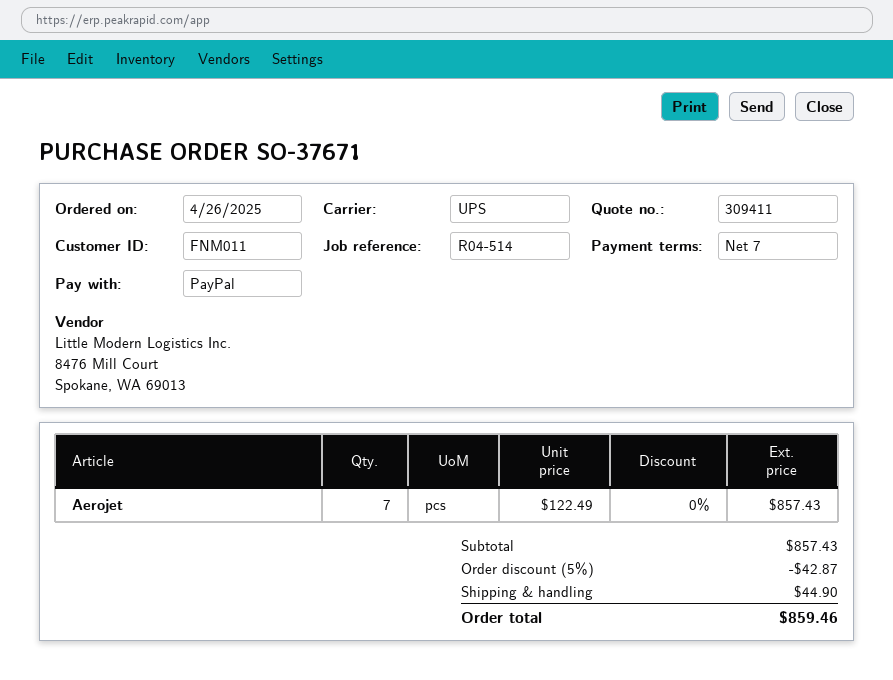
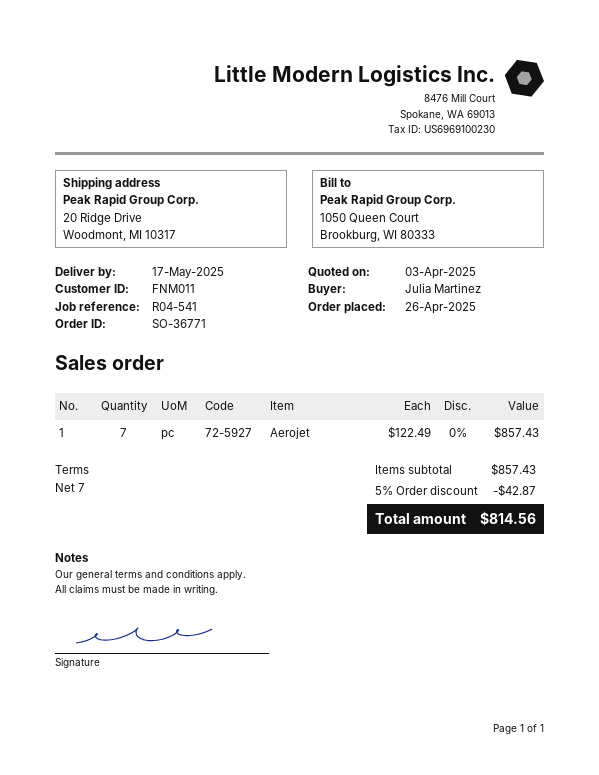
order number: SO-37671 -> SO-36771
reference: R04-514 -> R04-541
shipping: 44.90 -> none
total: 859.46 -> 814.56

